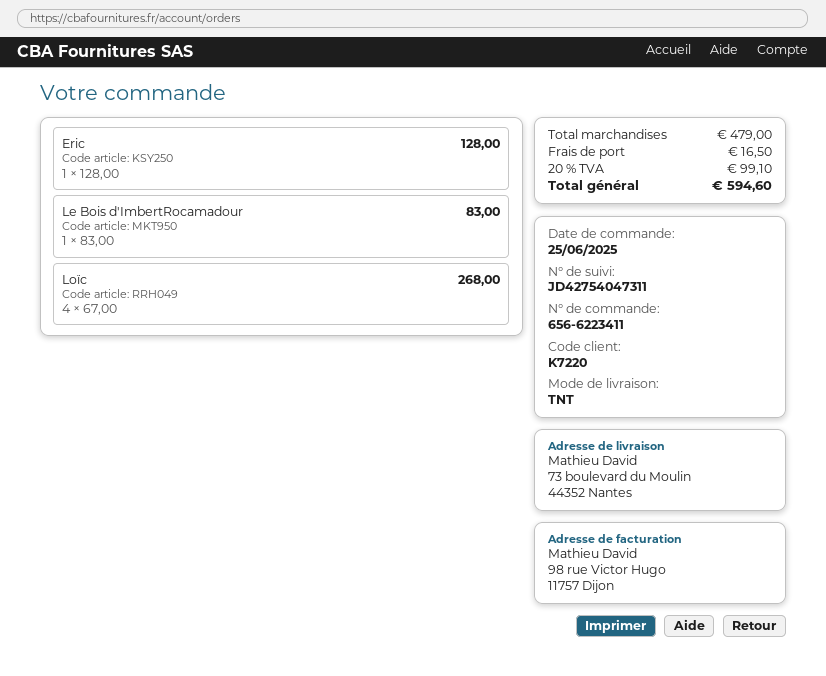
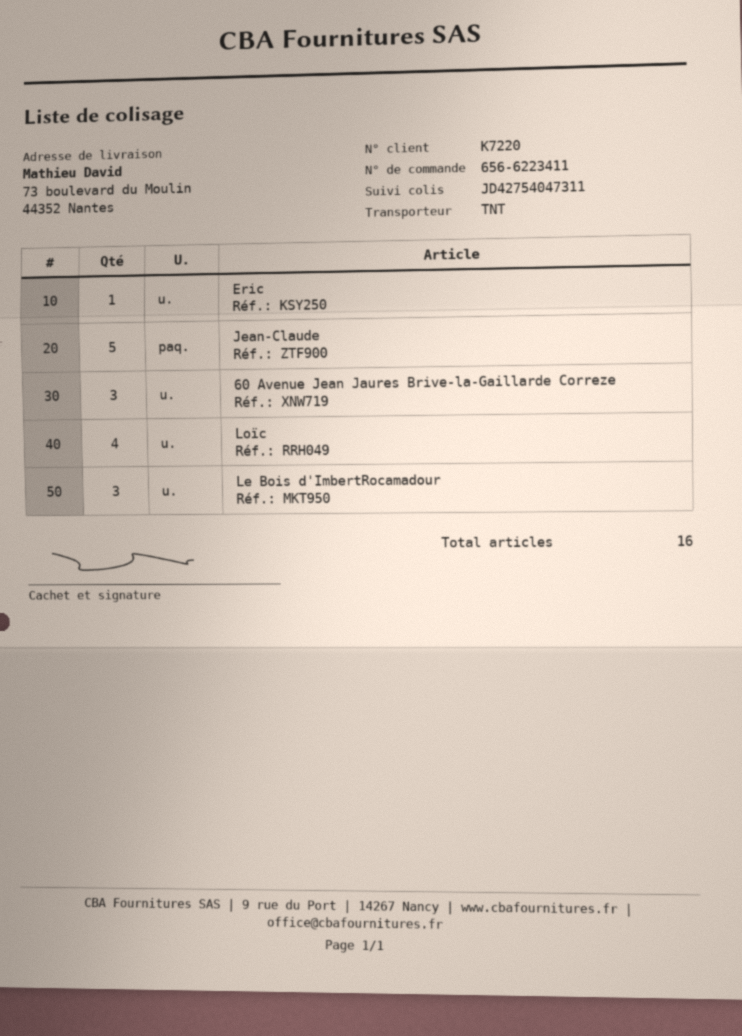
Le Bois d'ImbertRocamadour: 1 -> 3
Jean-Claude: none -> 5
60 Avenue Jean Jaures Brive-la-Gaillarde Correze: none -> 3

